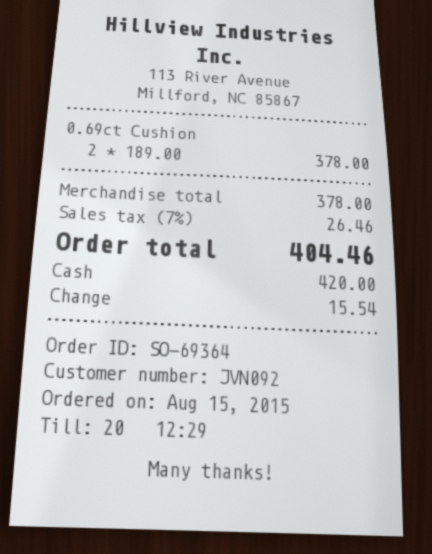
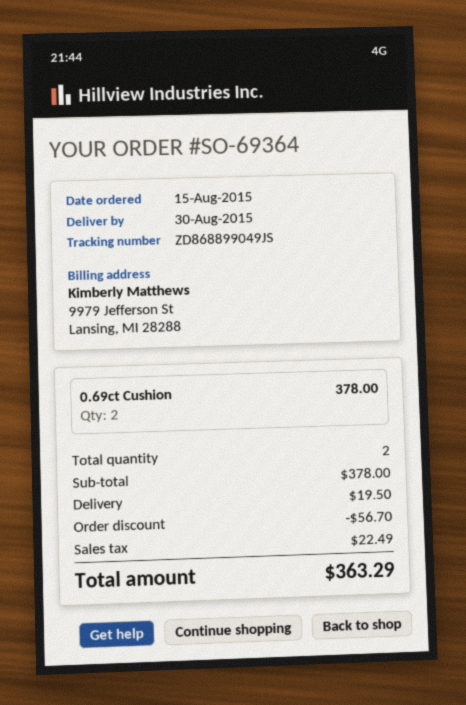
discount: none -> 56.70
shipping: none -> 19.50
tax: 26.46 -> 22.49
total: 404.46 -> 363.29

